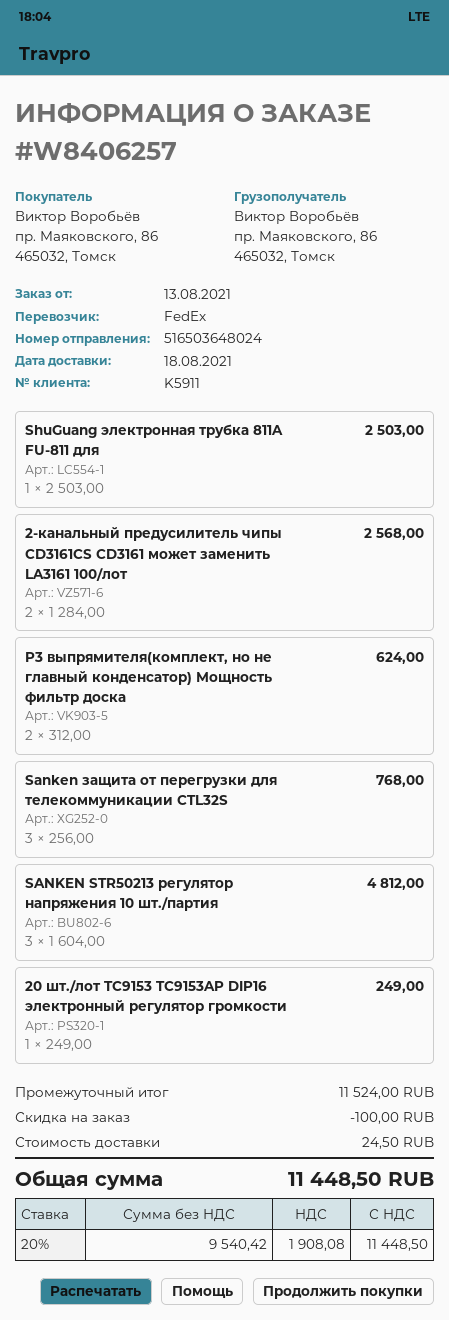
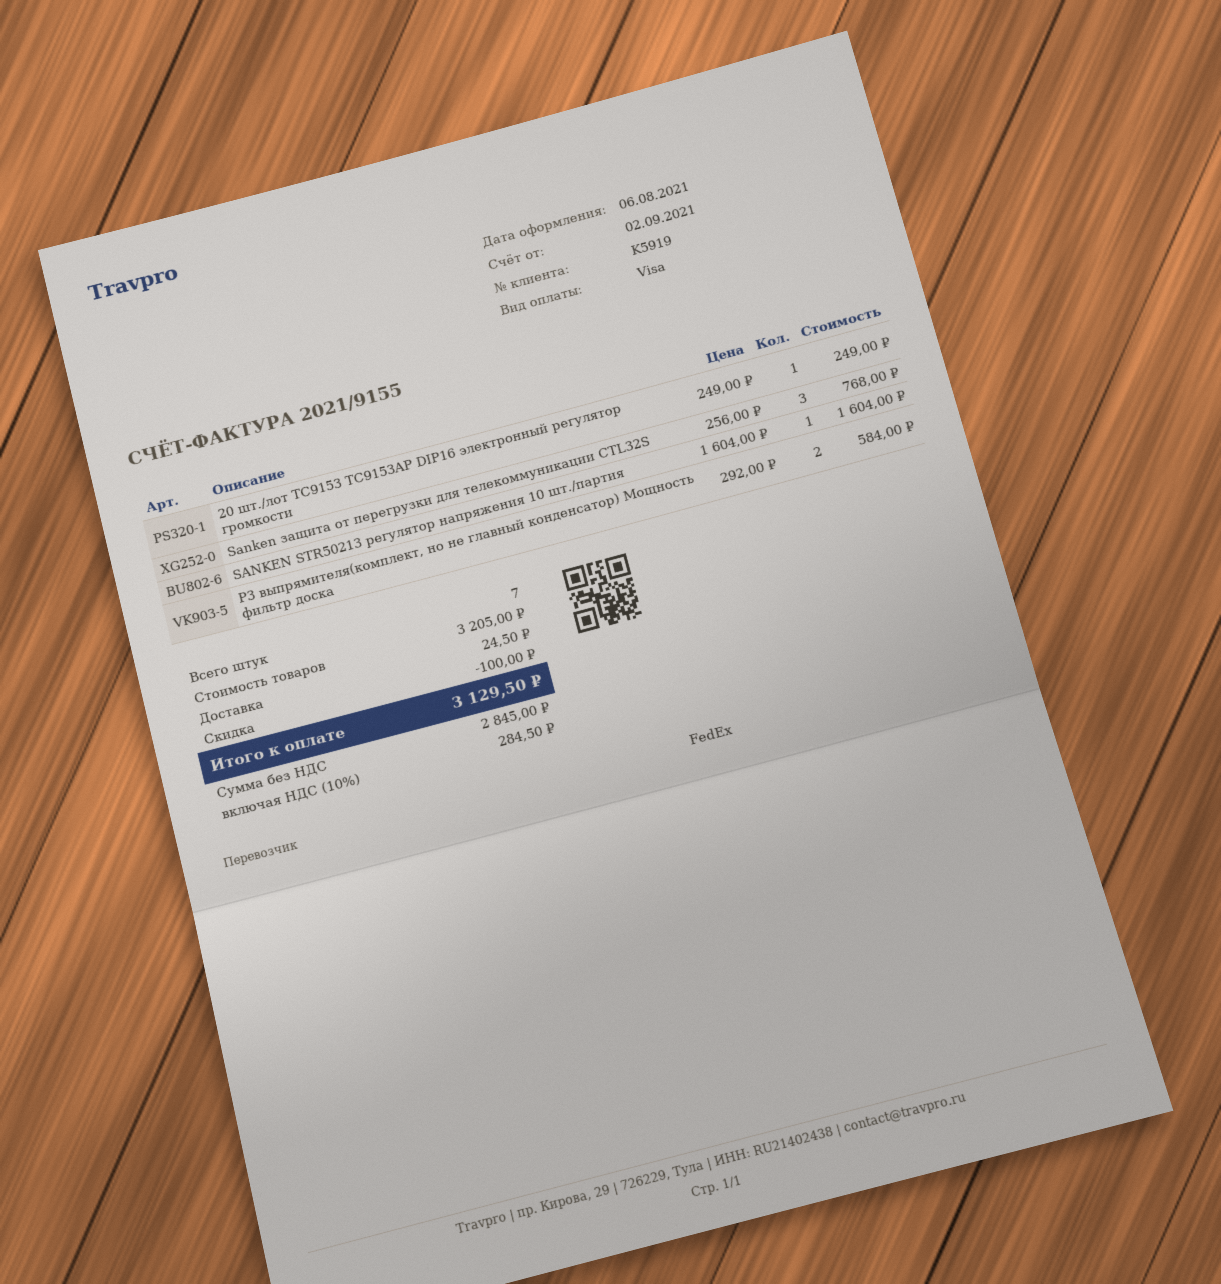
order date: 2021-08-13 -> 2021-08-06
customer number: K5911 -> K5919
ShuGuang электронная трубка 811A FU-811 для: 1 x 2503.00 = 2503.00 -> none
2-канальный предусилитель чипы CD3161CS CD3161 может заменить LA3161 100/лот: 2 x 1284.00 = 2568.00 -> none
P3 выпрямителя(комплект, но не главный конденсатор) Мощность фильтр доска: 2 x 312.00 = 624.00 -> 2 x 292.00 = 584.00
SANKEN STR50213 регулятор напряжения 10 шт./партия: 3 x 1604.00 = 4812.00 -> 1 x 1604.00 = 1604.00
subtotal: 11524.00 -> 3205.00
net: 9540.42 -> 2845.00
tax: 20% = 1908.08 -> 10% = 284.50
total: 11448.50 -> 3129.50

